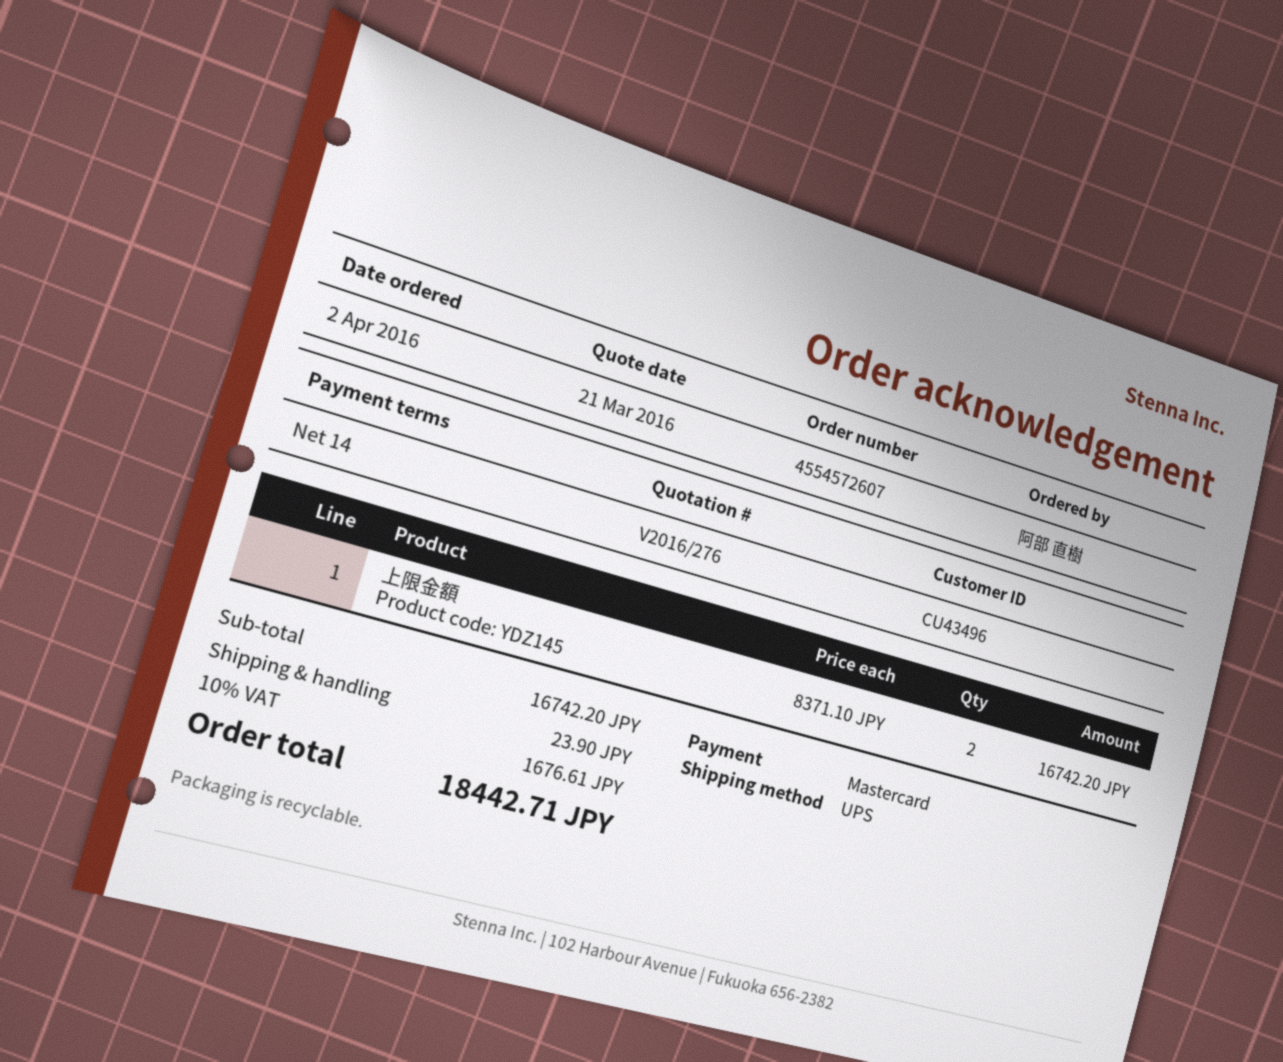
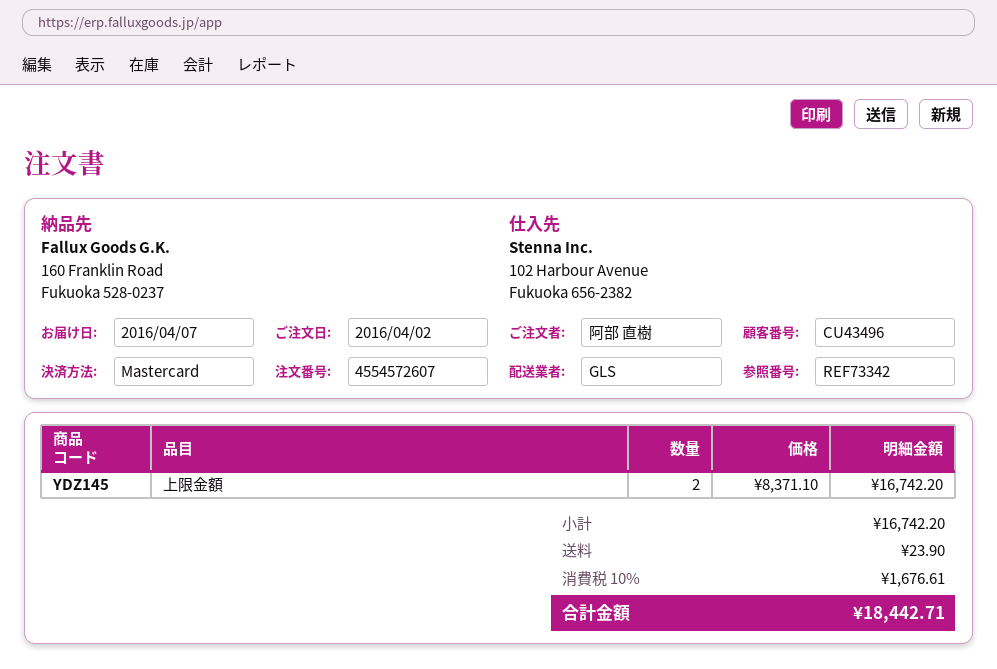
shipping method: UPS -> GLS

